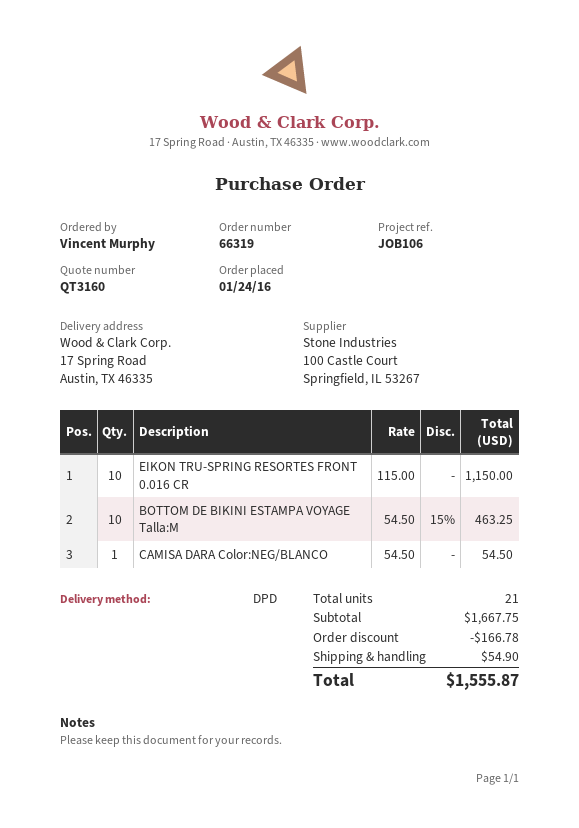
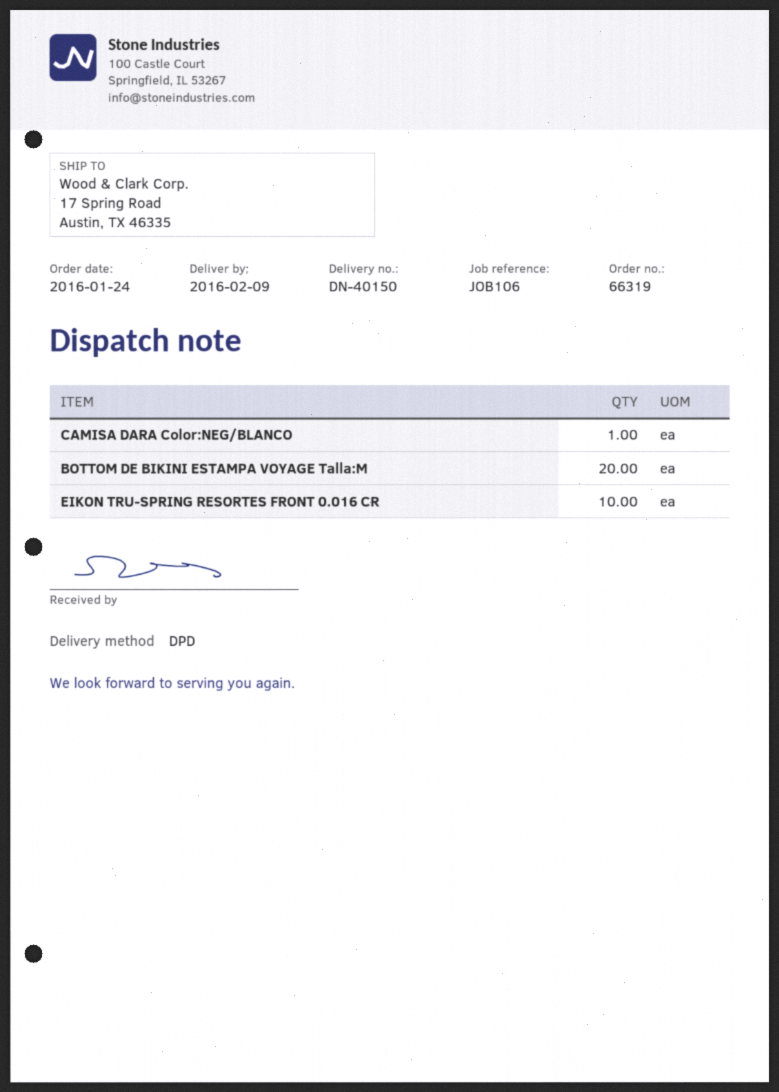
BOTTOM DE BIKINI ESTAMPA VOYAGE Talla:M: 10 -> 20

